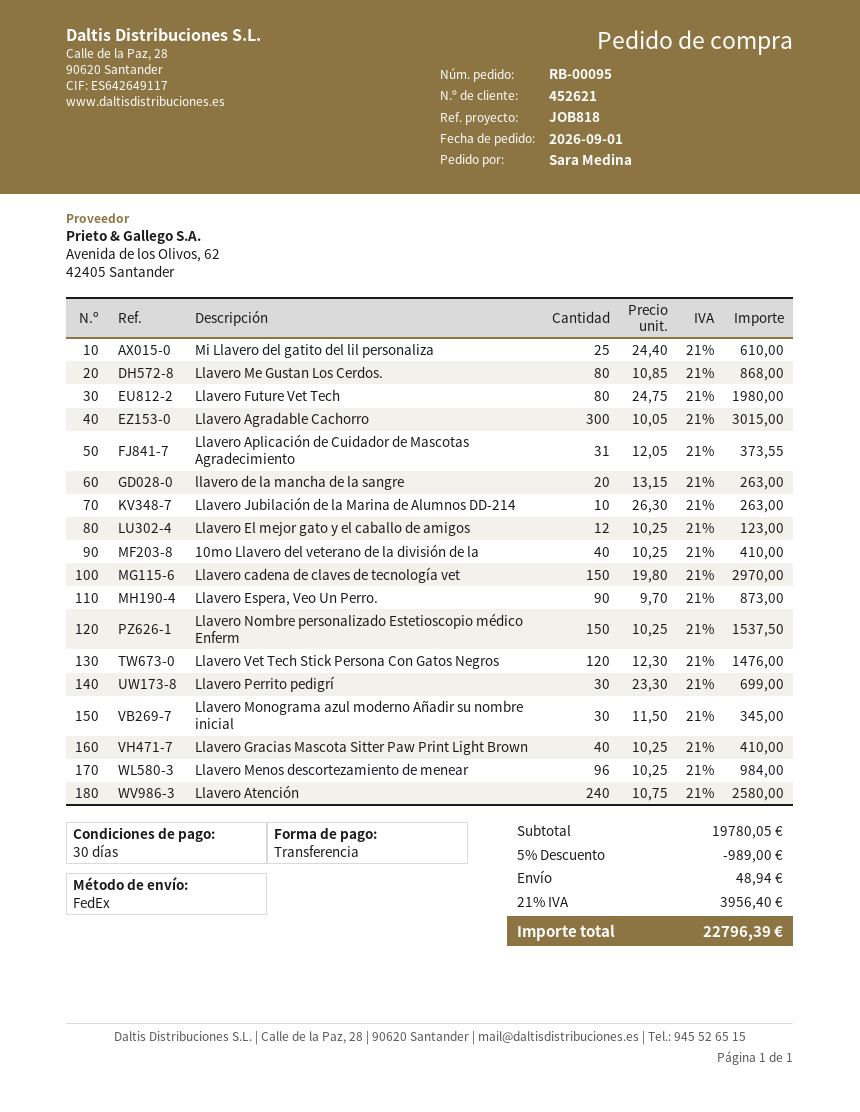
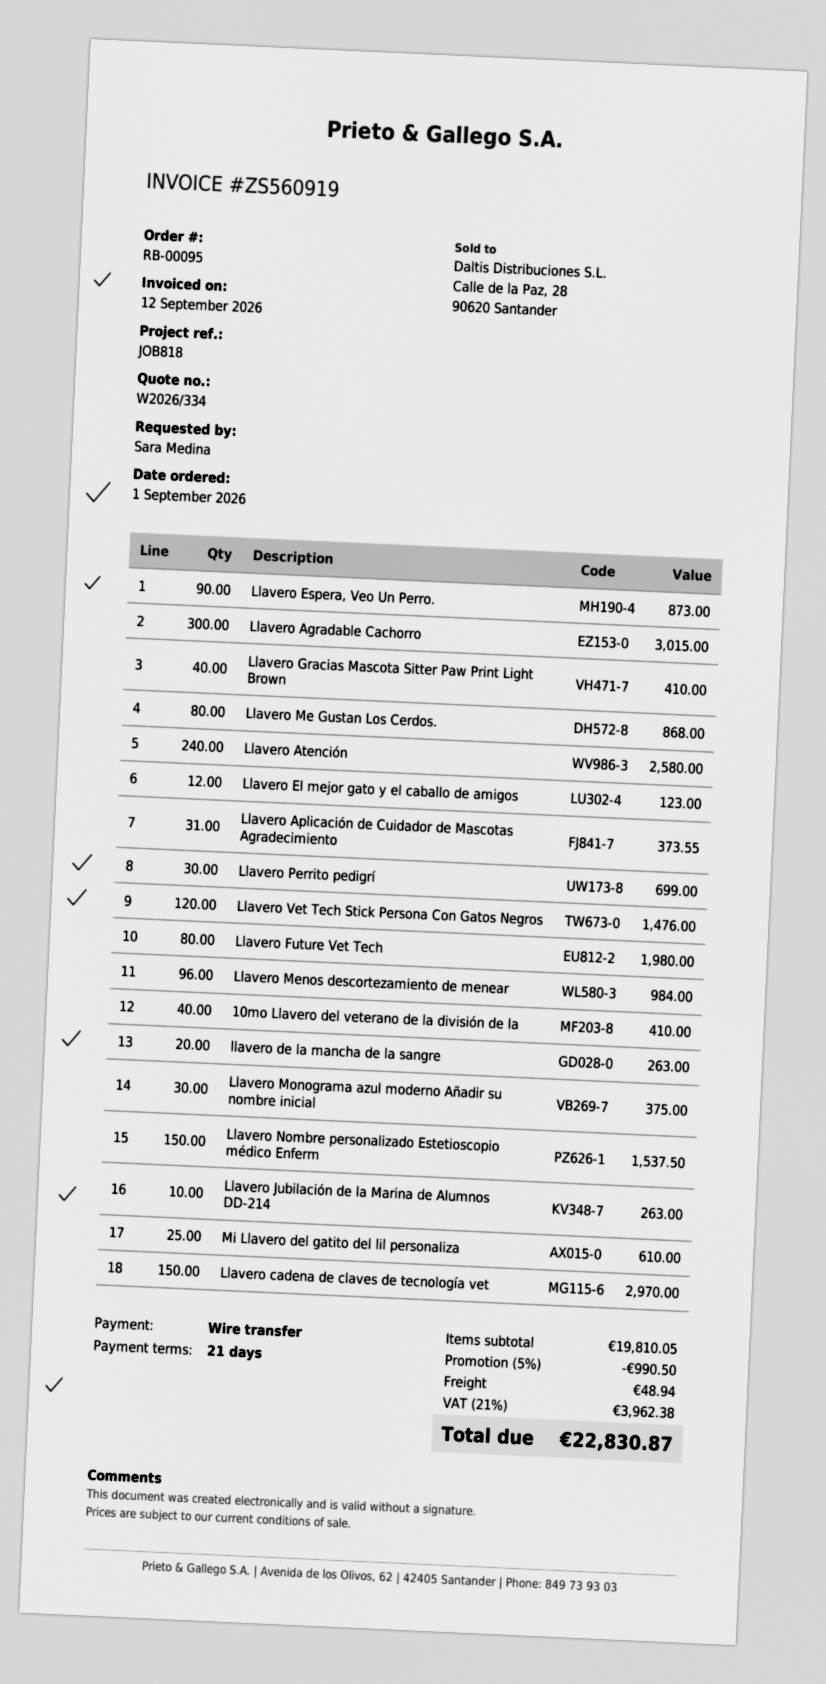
payment terms: 30 days -> 21 days
Llavero Monograma azul moderno Añadir su nombre inicial: 30 for 345.00 -> 30 for 375.00
subtotal: 19780.05 -> 19810.05
discount: 5% = 989.00 -> 5% = 990.50
tax: 21% = 3956.40 -> 21% = 3962.38
total: 22796.39 -> 22830.87

